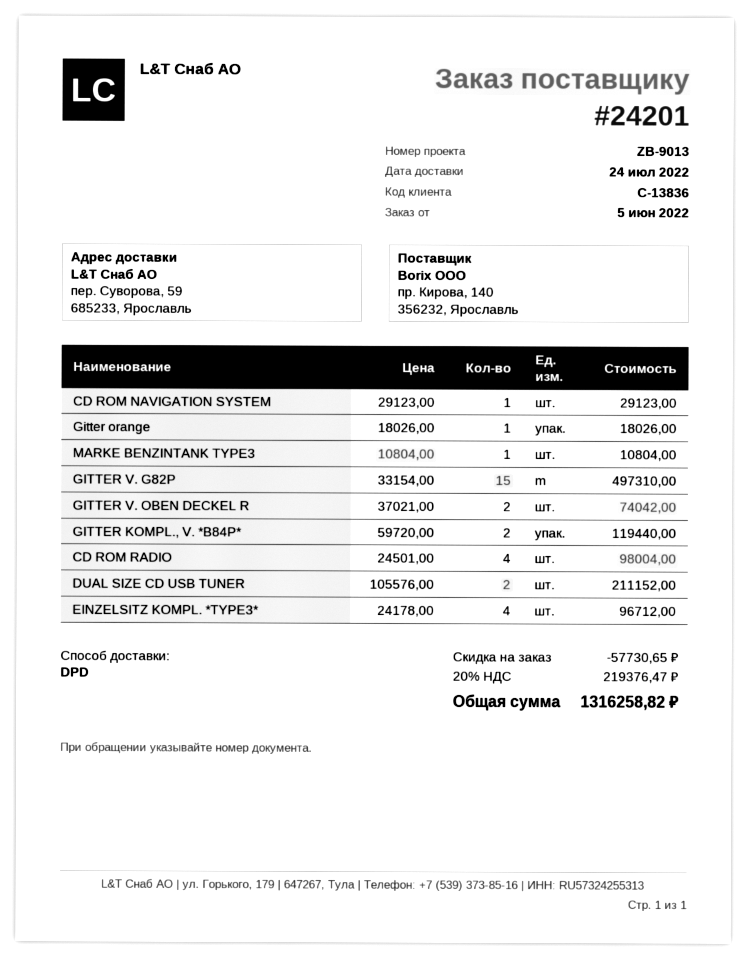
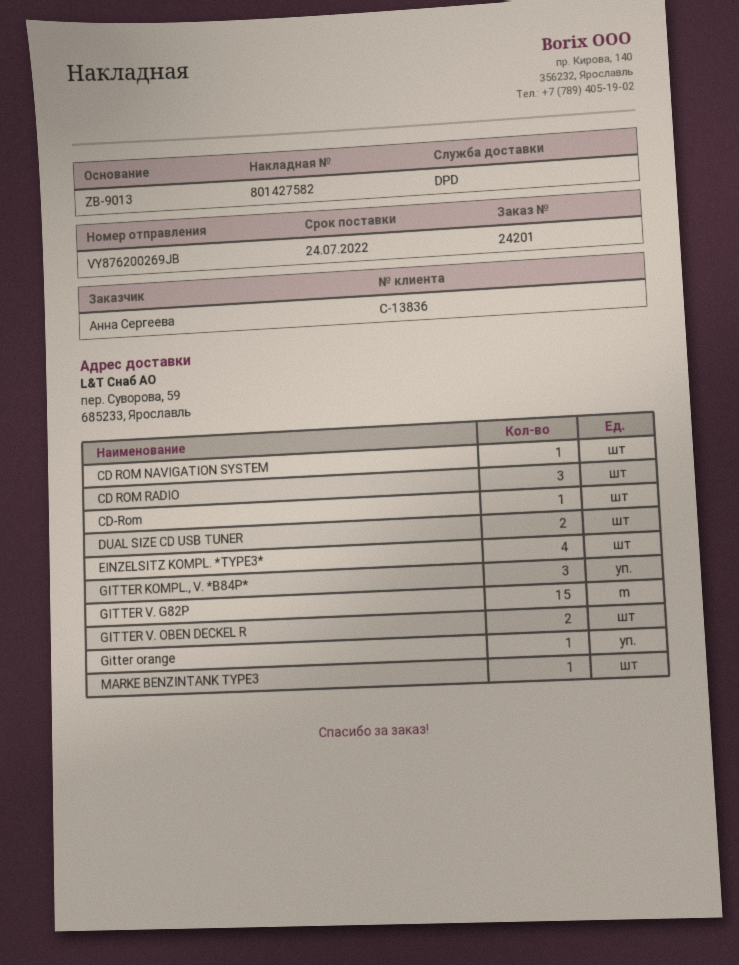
GITTER KOMPL., V. *B84P*: 2 -> 3
CD ROM RADIO: 4 -> 3
CD-Rom: none -> 1

